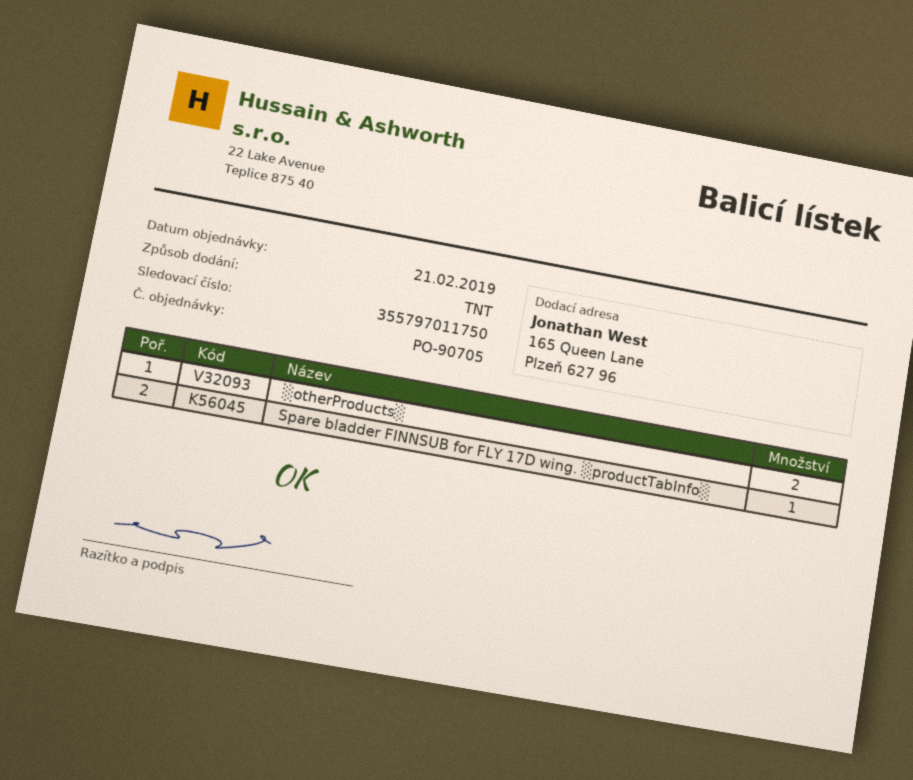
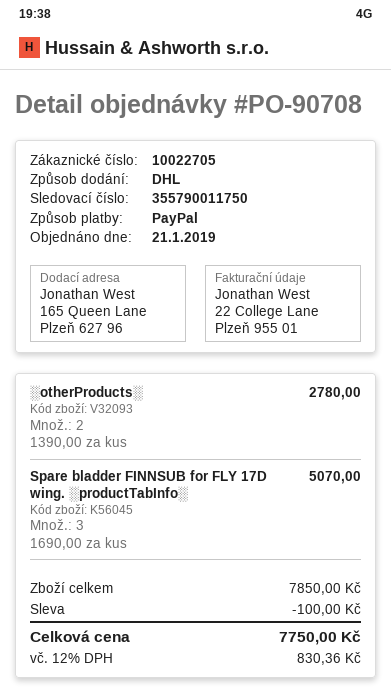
order number: PO-90705 -> PO-90708
order date: 2019-02-21 -> 2019-01-21
shipping method: TNT -> DHL
tracking number: 355797011750 -> 355790011750
Spare bladder FINNSUB for FLY 17D wing. ░productTabInfo░: 1 -> 3

